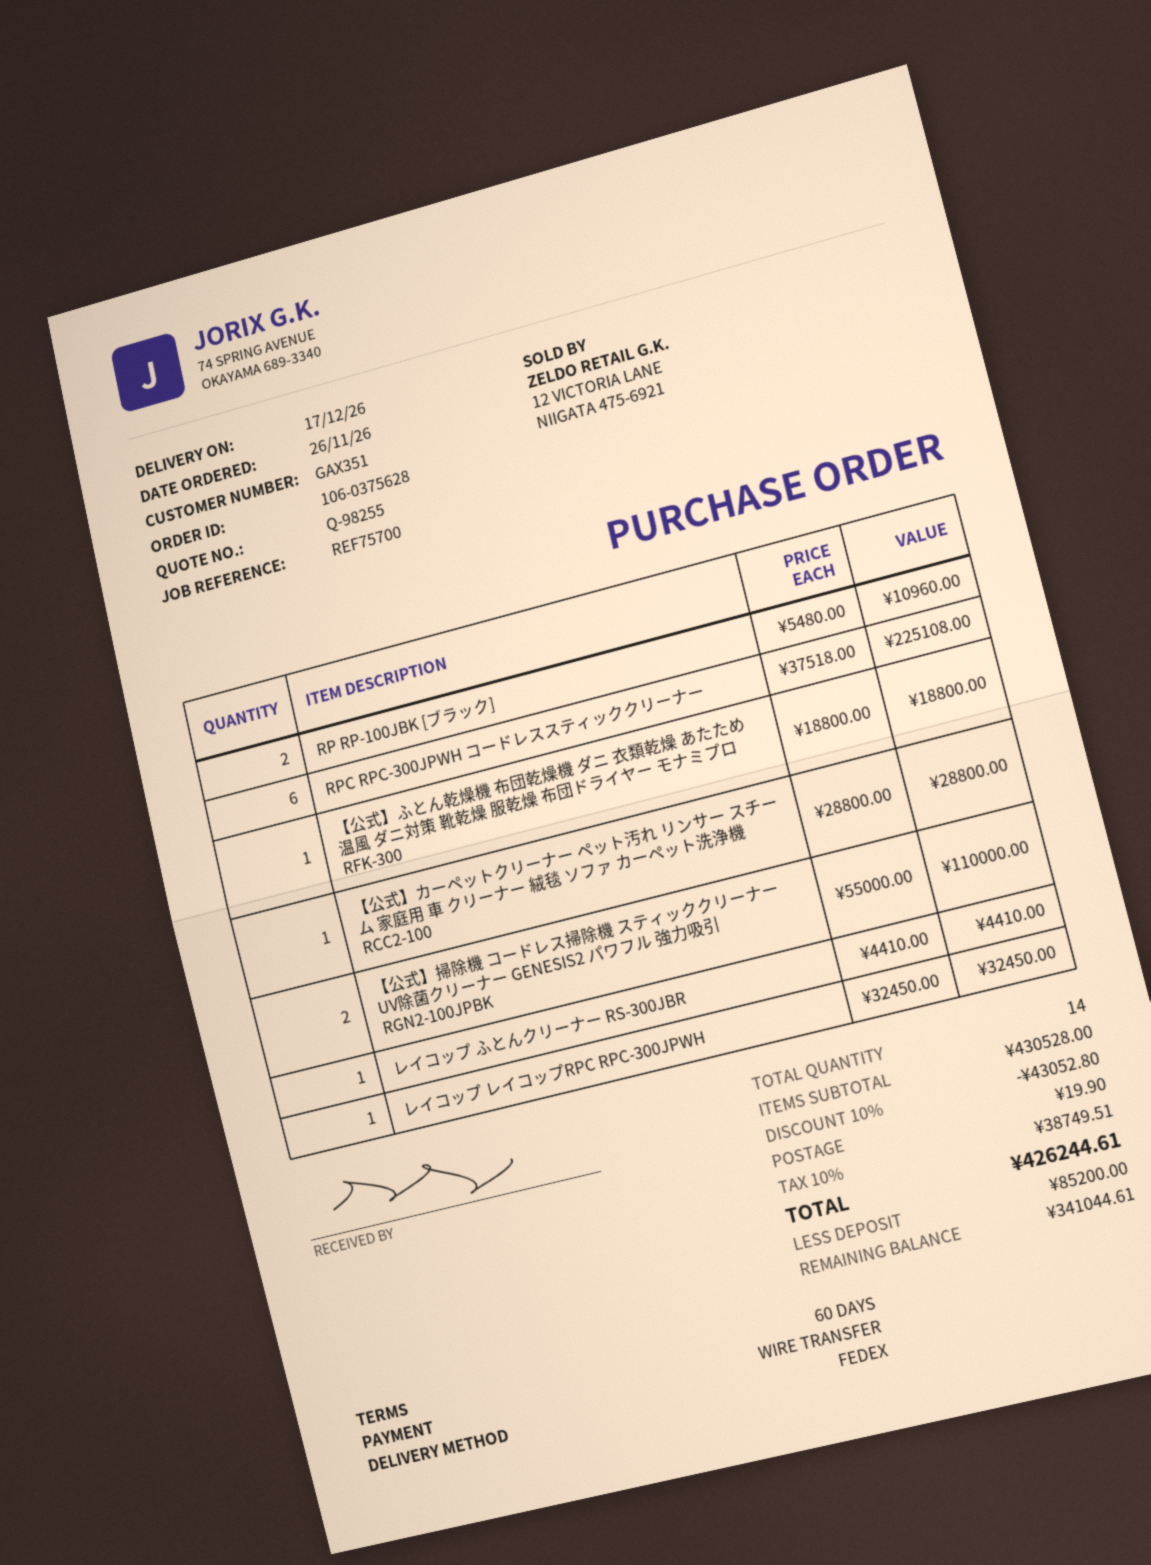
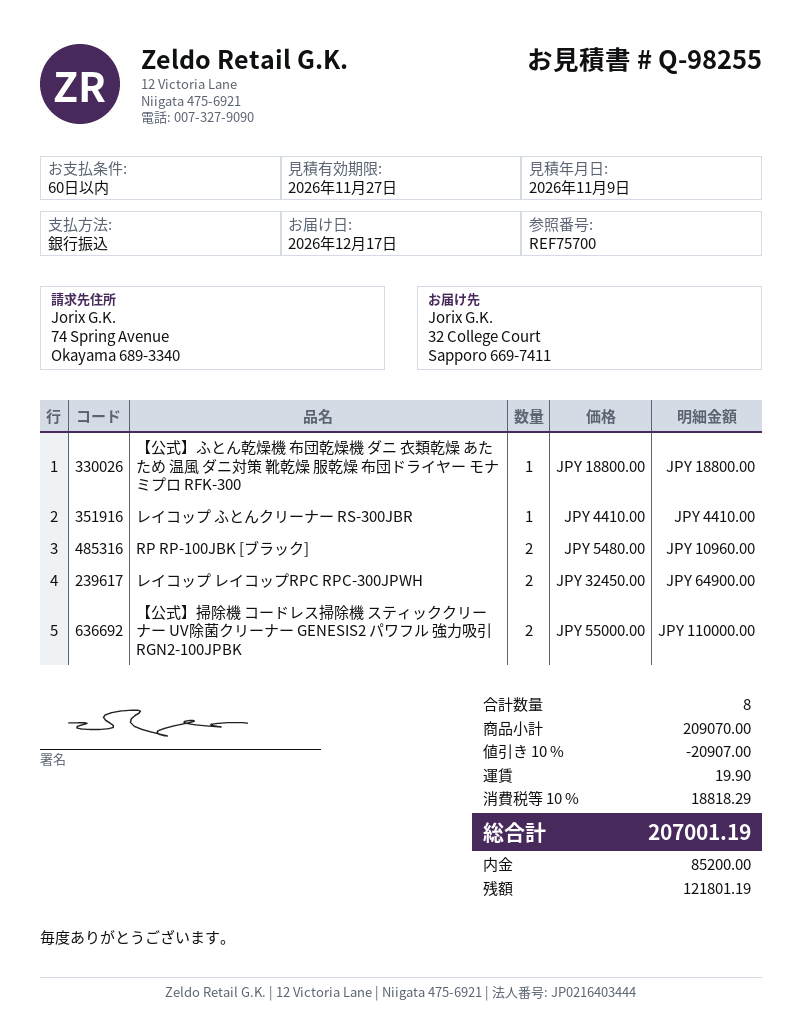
RPC RPC-300JPWH コードレススティッククリーナー: 6 x 37518.00 = 225108.00 -> none
【公式】カーペットクリーナー ペット汚れ リンサー スチーム 家庭用 車 クリーナー 絨毯 ソファ カーペット洗浄機 RCC2-100: 1 x 28800.00 = 28800.00 -> none
レイコップ レイコップRPC RPC-300JPWH: 1 x 32450.00 = 32450.00 -> 2 x 32450.00 = 64900.00
total quantity: 14 -> 8
subtotal: 430528.00 -> 209070.00
discount: 10% = 43052.80 -> 10% = 20907.00
tax: 10% = 38749.51 -> 10% = 18818.29
total: 426244.61 -> 207001.19
balance: 341044.61 -> 121801.19

